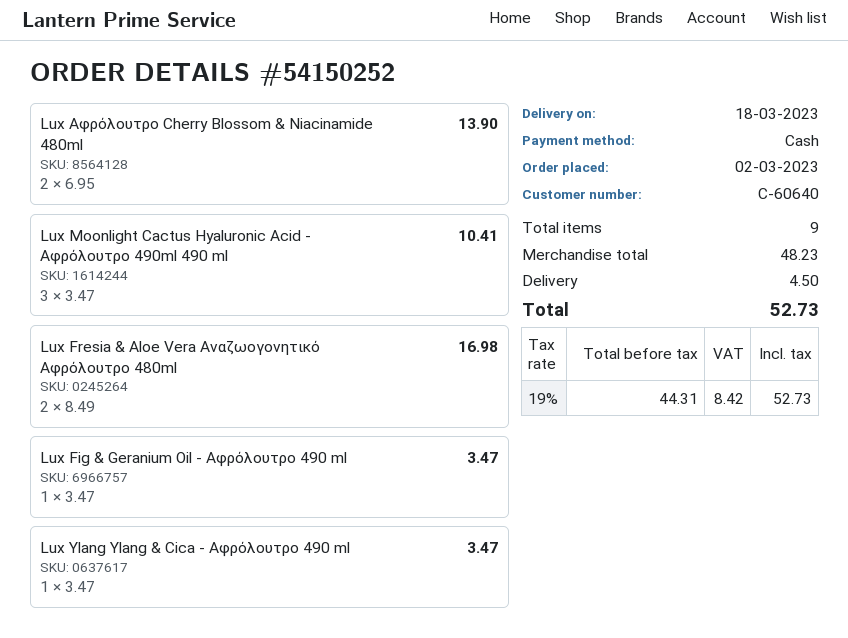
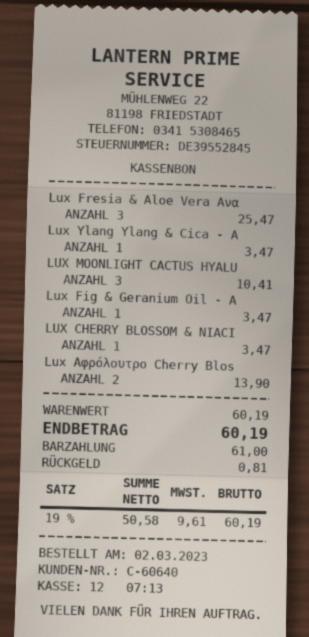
Lux Fresia & Aloe Vera Αναζωογονητικό Αφρόλουτρο 480ml: 2 for 16.98 -> 3 for 25.47
LUX CHERRY BLOSSOM & NIACI: none -> 1 for 3.47
subtotal: 48.23 -> 60.19
shipping: 4.50 -> none
net: 44.31 -> 50.58
tax: 19% = 8.42 -> 19% = 9.61
total: 52.73 -> 60.19

